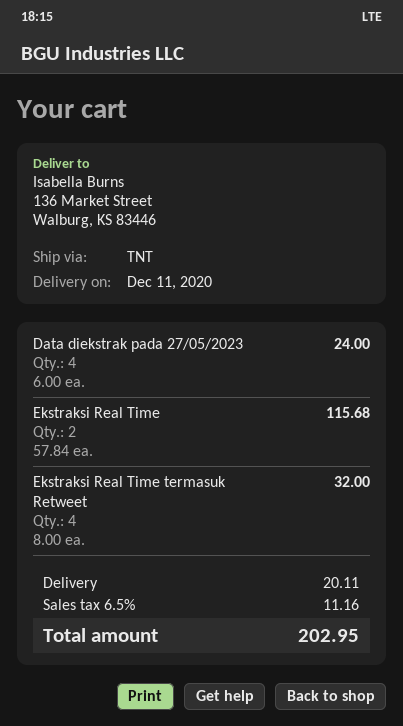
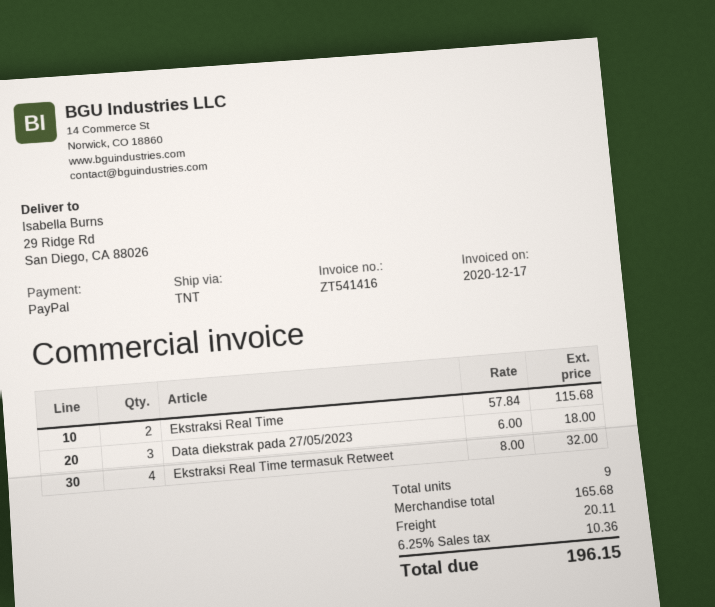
ship to: 136 Market Street, Walburg, KS 83446 -> 29 Ridge Rd, San Diego, CA 88026
Data diekstrak pada 27/05/2023: 4 x 6.00 = 24.00 -> 3 x 6.00 = 18.00
tax: 6.5% = 11.16 -> 6.25% = 10.36
total: 202.95 -> 196.15

